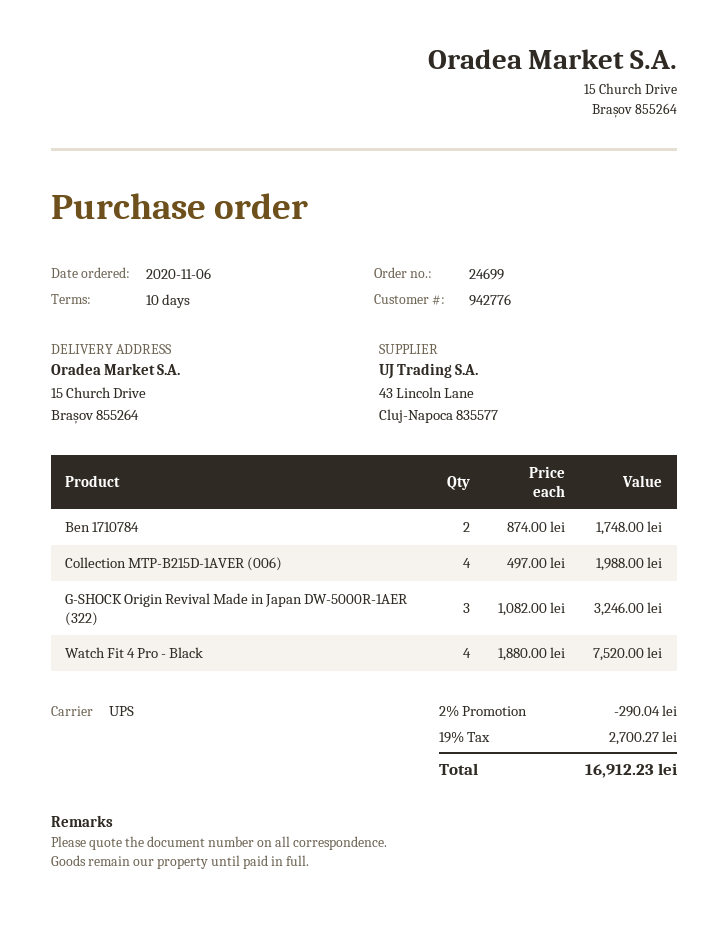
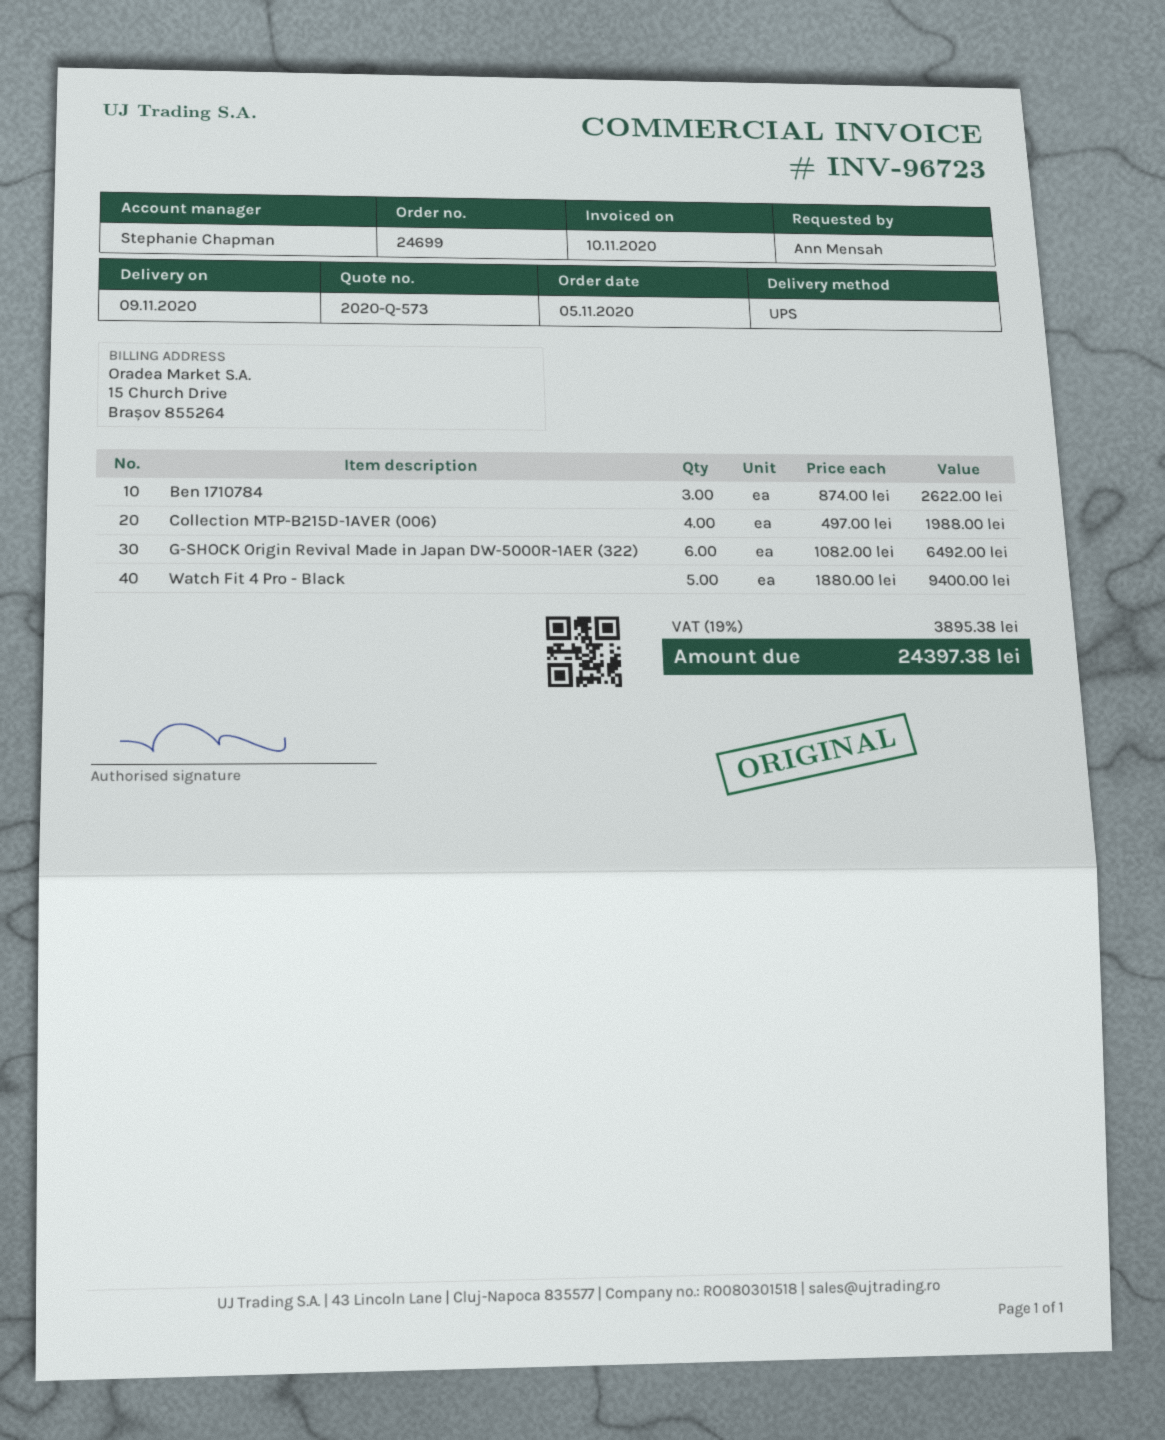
order date: 2020-11-06 -> 2020-11-05
Ben 1710784: 2 x 874.00 = 1748.00 -> 3 x 874.00 = 2622.00
G-SHOCK Origin Revival Made in Japan DW-5000R-1AER (322): 3 x 1082.00 = 3246.00 -> 6 x 1082.00 = 6492.00
Watch Fit 4 Pro - Black: 4 x 1880.00 = 7520.00 -> 5 x 1880.00 = 9400.00
discount: 2% = 290.04 -> none
tax: 19% = 2700.27 -> 19% = 3895.38
total: 16912.23 -> 24397.38

